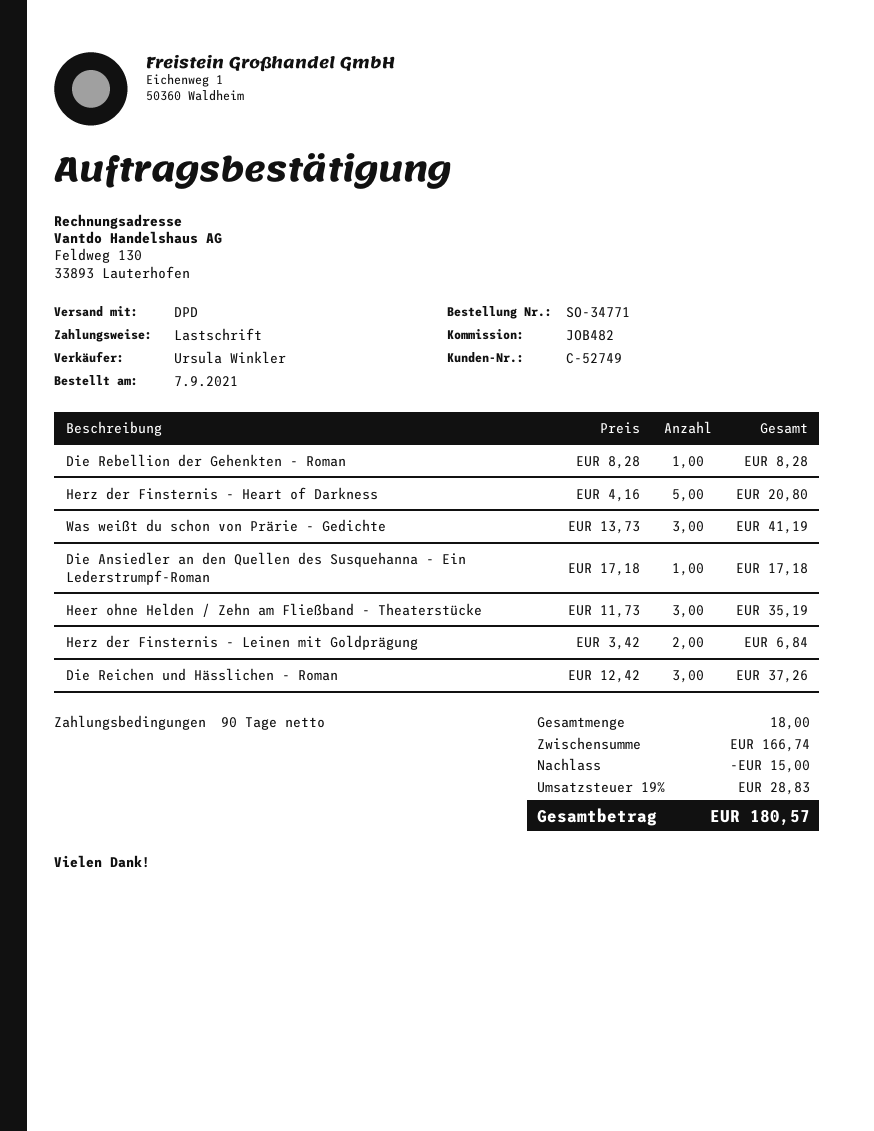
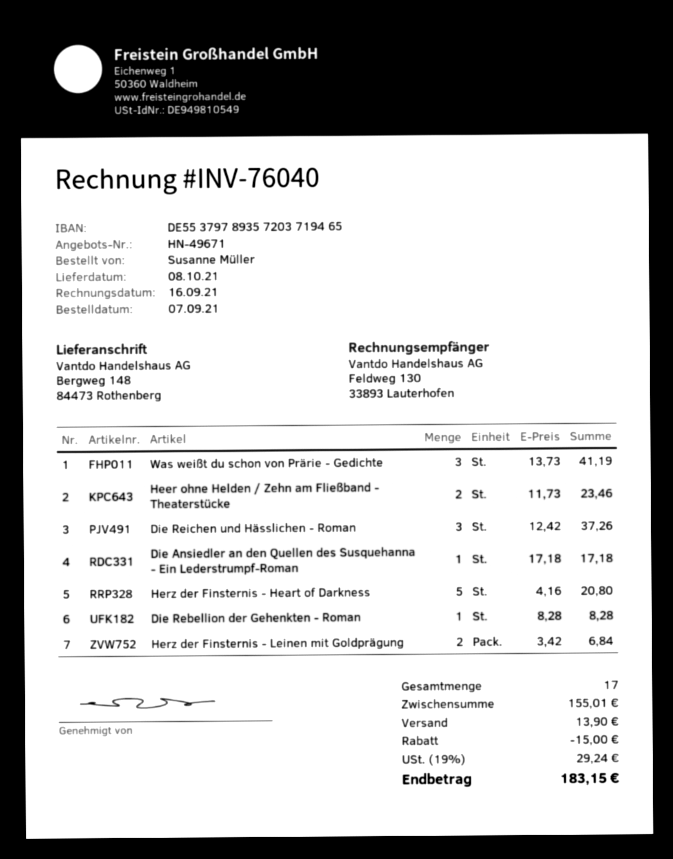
Heer ohne Helden / Zehn am Fließband - Theaterstücke: 3 x 11.73 = 35.19 -> 2 x 11.73 = 23.46
total quantity: 18 -> 17
subtotal: 166.74 -> 155.01
shipping: none -> 13.90
tax: 19% = 28.83 -> 19% = 29.24
total: 180.57 -> 183.15

